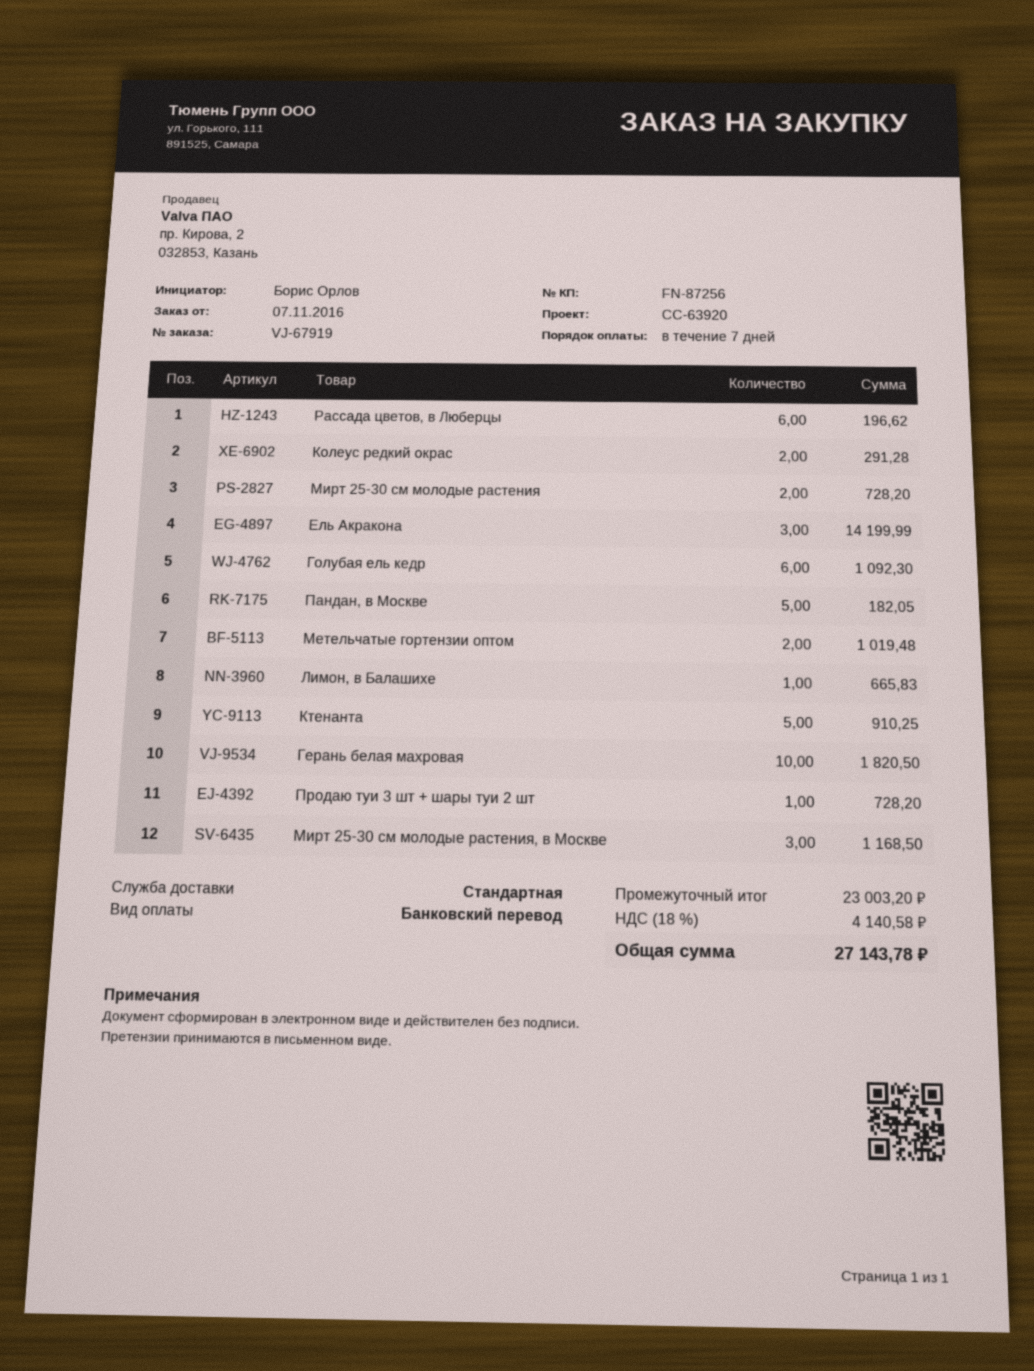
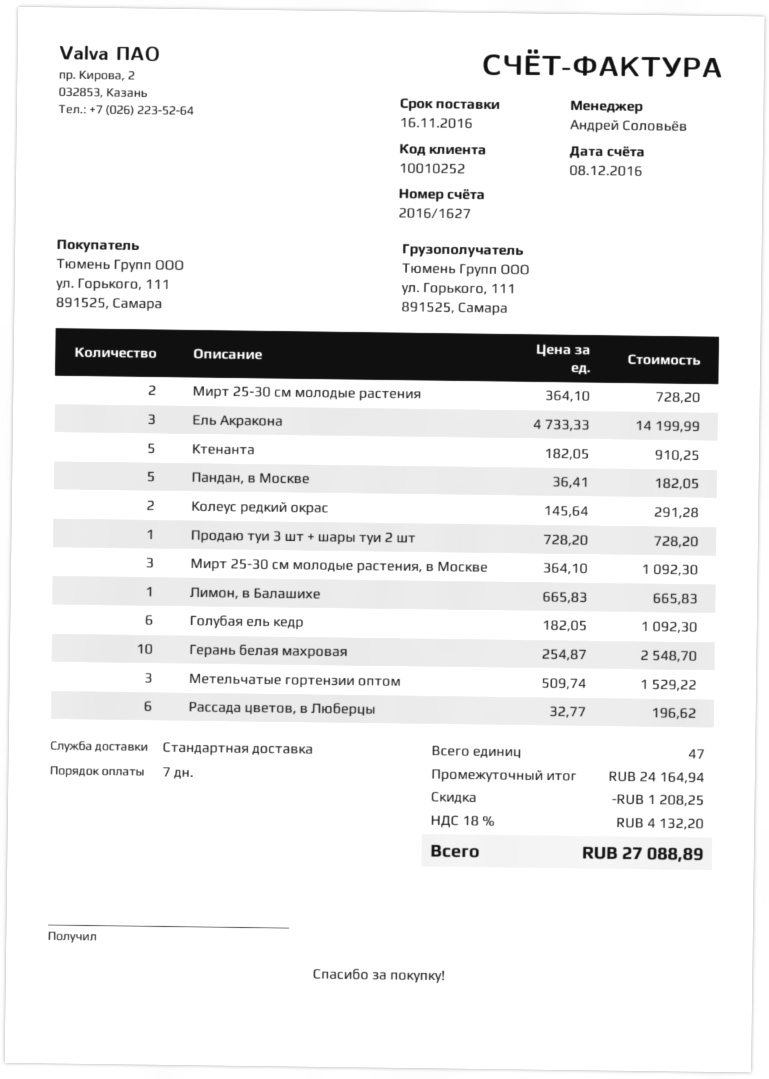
Метельчатые гортензии оптом: 2 for 1019.48 -> 3 for 1529.22
Герань белая махровая: 10 for 1820.50 -> 10 for 2548.70
Мирт 25-30 см молодые растения, в Москве: 3 for 1168.50 -> 3 for 1092.30
subtotal: 23003.20 -> 24164.94
discount: none -> 1208.25
tax: 18% = 4140.58 -> 18% = 4132.20
total: 27143.78 -> 27088.89

